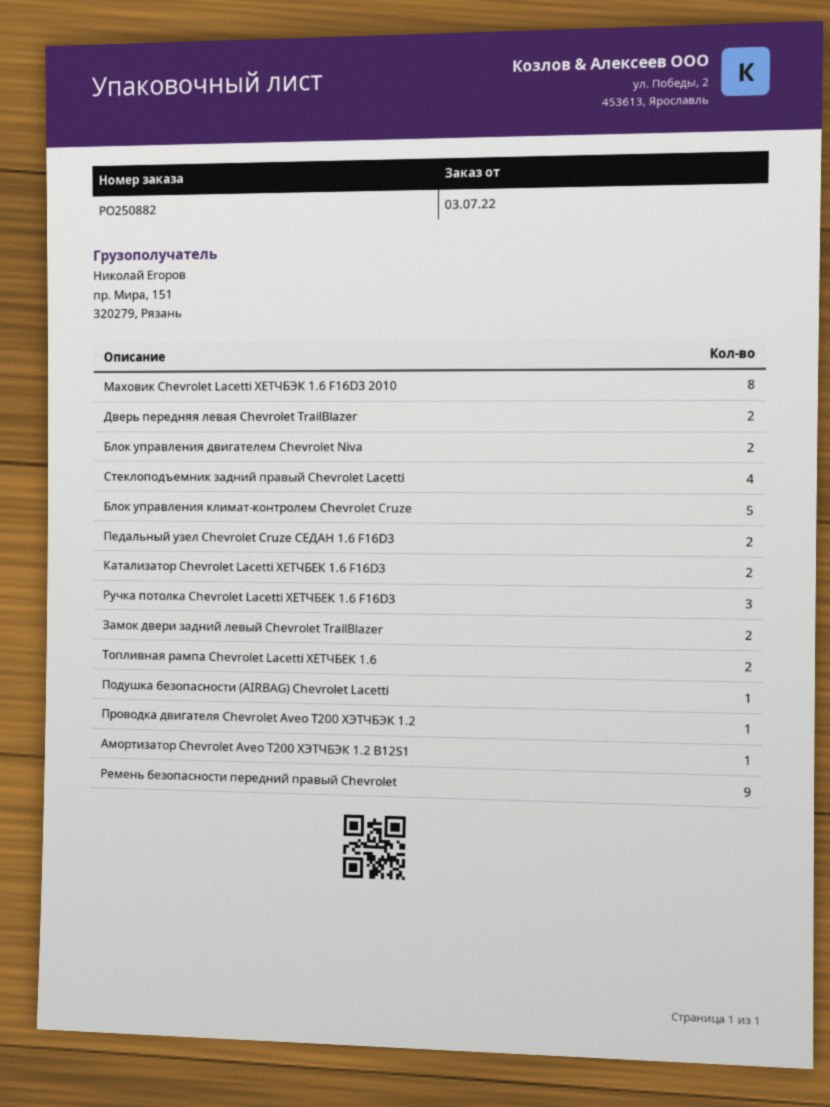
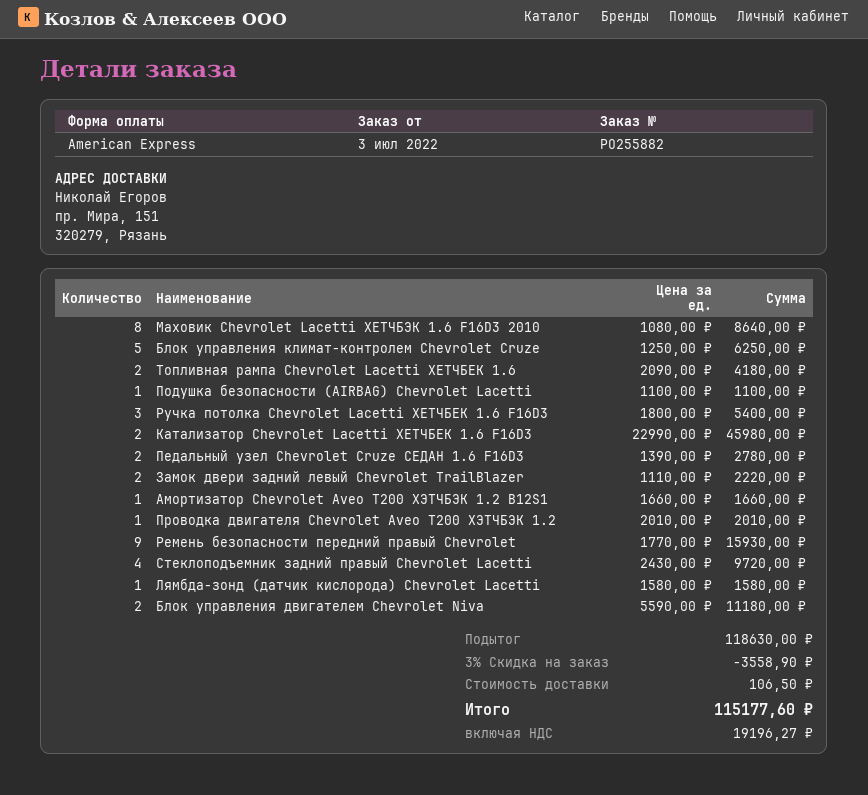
order number: PO250882 -> PO255882
Дверь передняя левая Chevrolet TrailBlazer: 2 -> none
Лямбда-зонд (датчик кислорода) Chevrolet Lacetti: none -> 1

